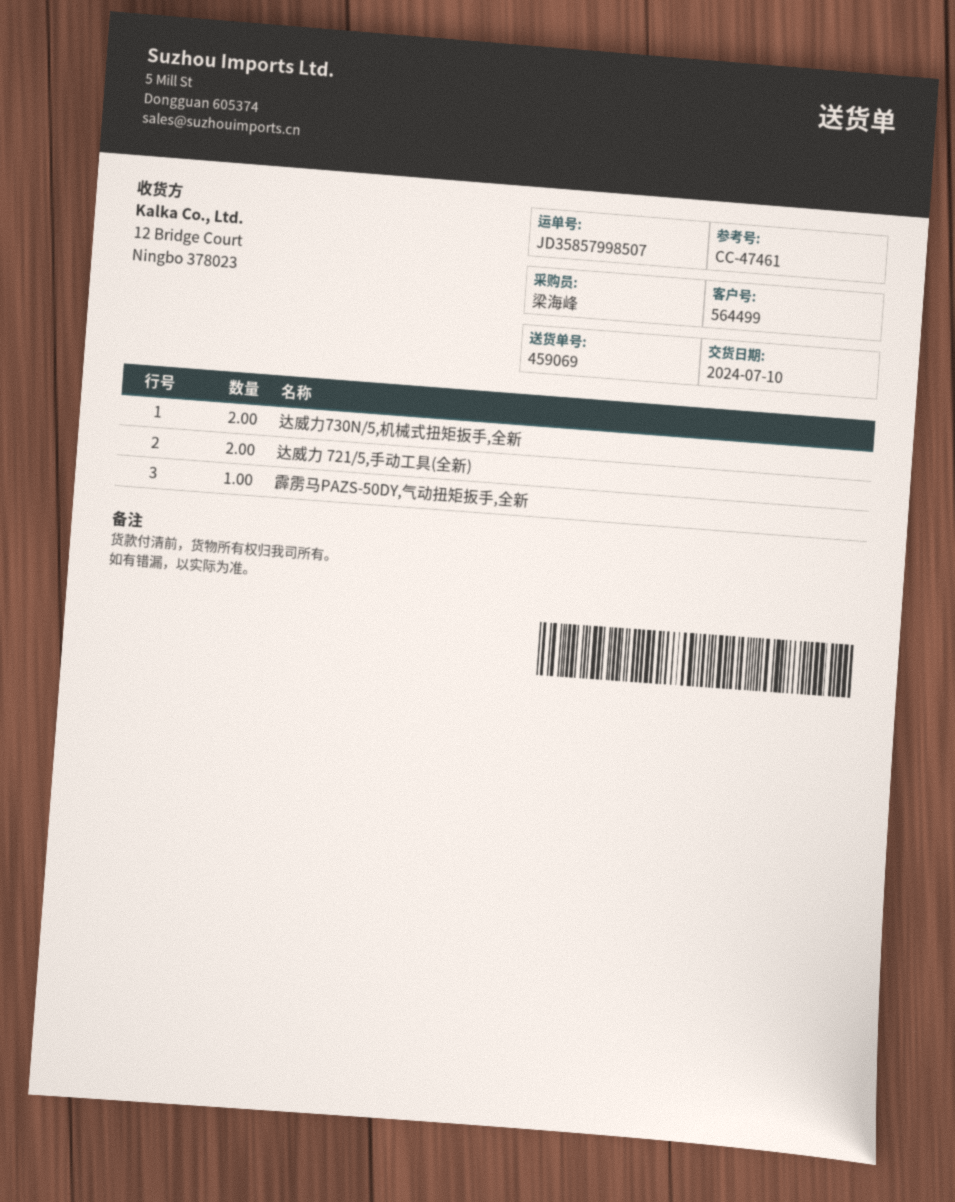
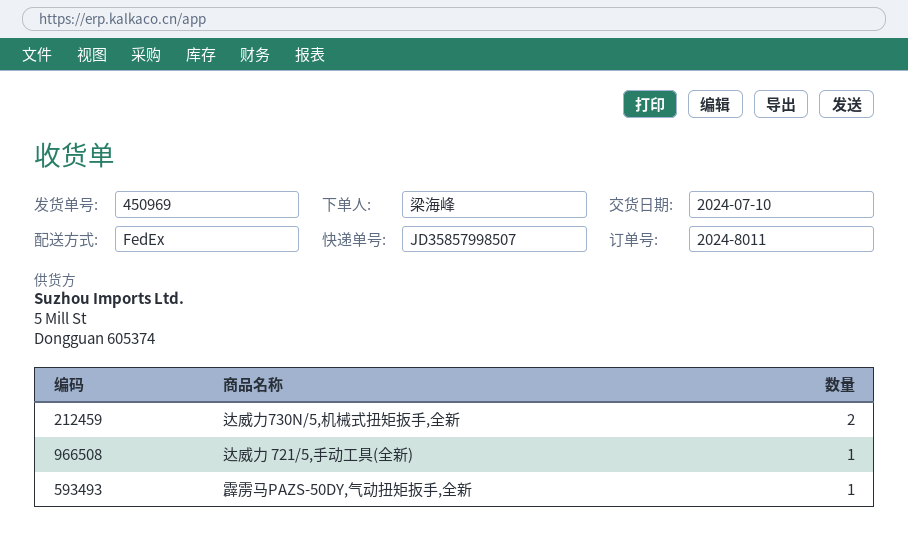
delivery note number: 459069 -> 450969
达威力 721/5,手动工具(全新): 2 -> 1

